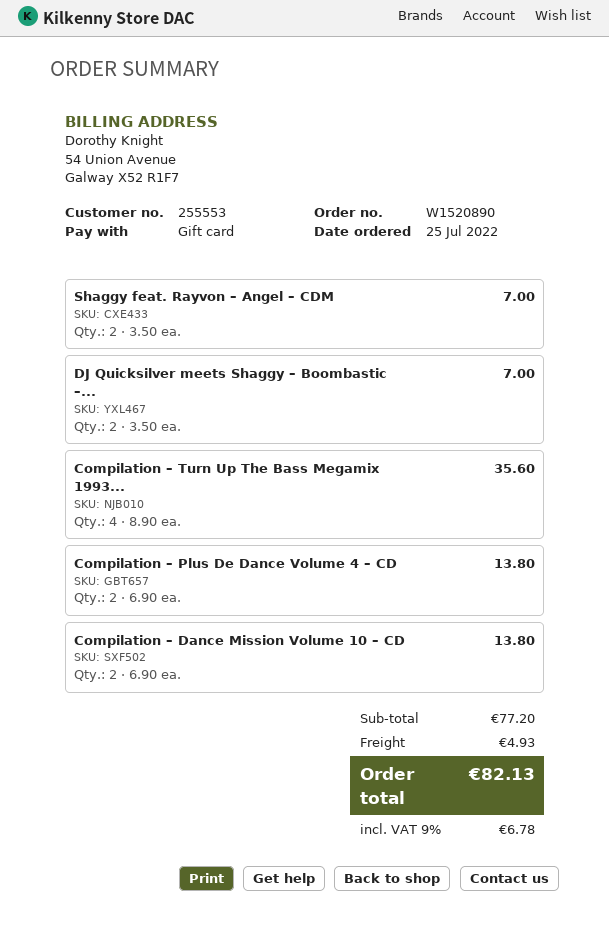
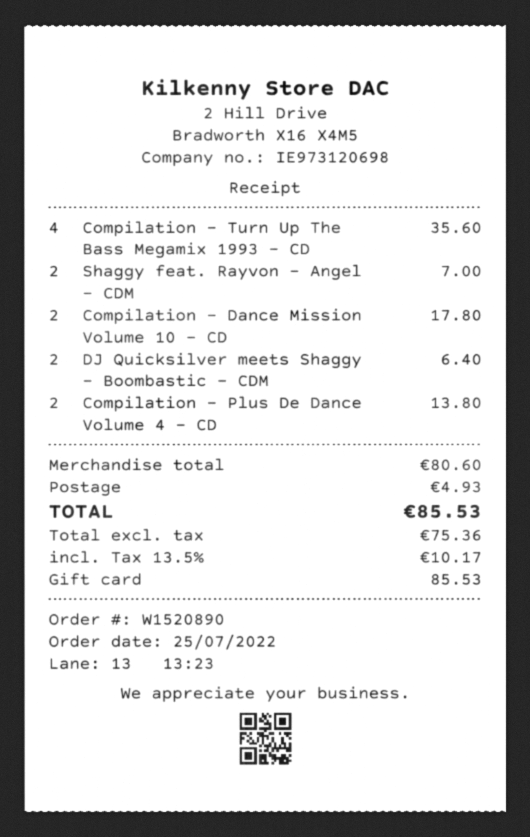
DJ Quicksilver meets Shaggy – Boombastic –...: 2 for 7.00 -> 2 for 6.40
Compilation – Dance Mission Volume 10 – CD: 2 for 13.80 -> 2 for 17.80
subtotal: 77.20 -> 80.60
tax: 9% = 6.78 -> 13.5% = 10.17
total: 82.13 -> 85.53

